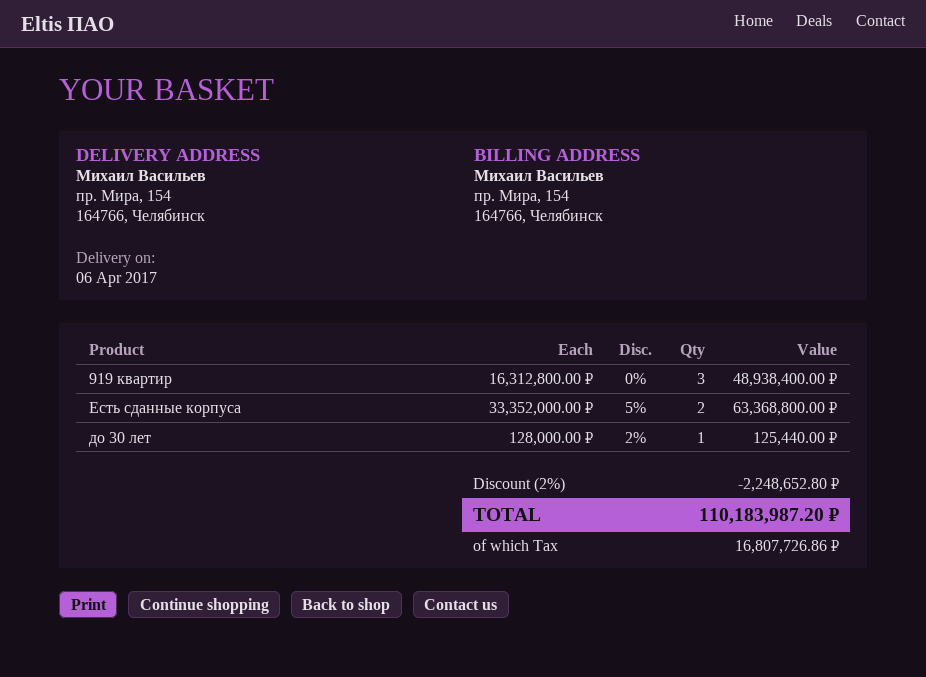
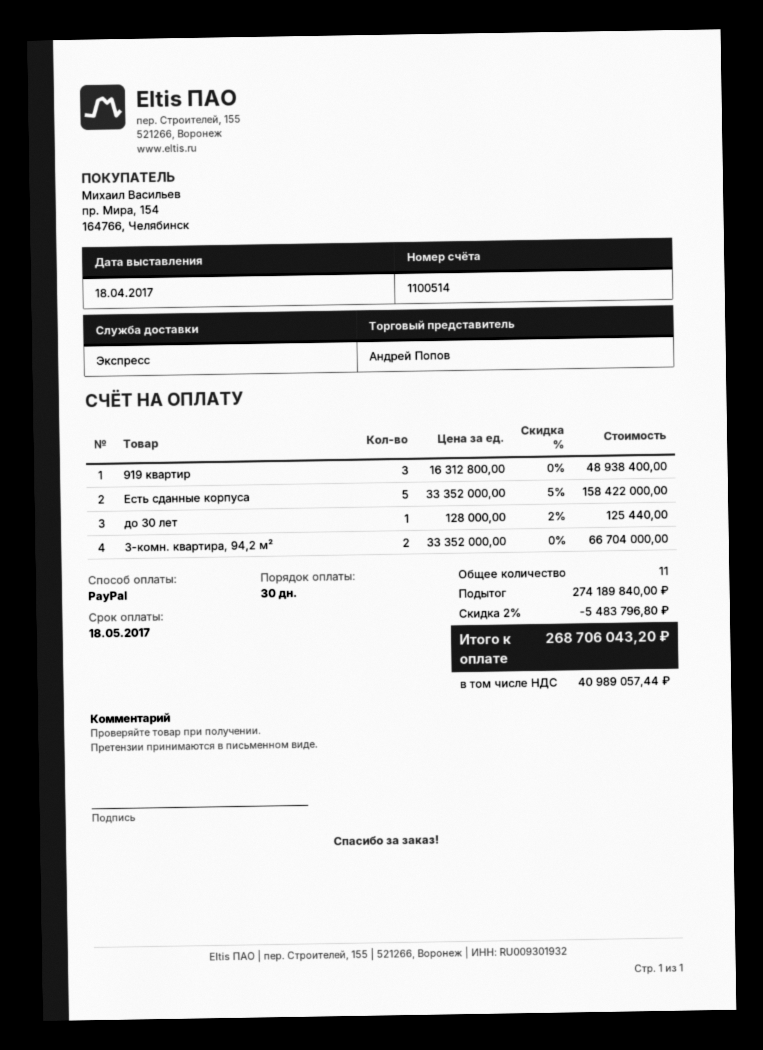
Есть сданные корпуса: 2 x 33352000.00 - 5% = 63368800.00 -> 5 x 33352000.00 - 5% = 158422000.00
3-комн. квартира, 94,2 м²: none -> 2 x 33352000.00 = 66704000.00
discount: 2% = 2248652.80 -> 2% = 5483796.80
tax: 16807726.86 -> 40989057.44
total: 110183987.20 -> 268706043.20

